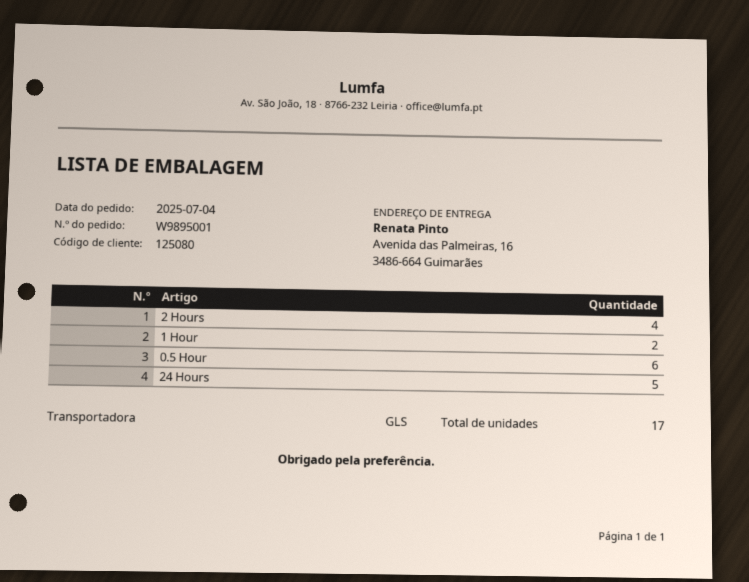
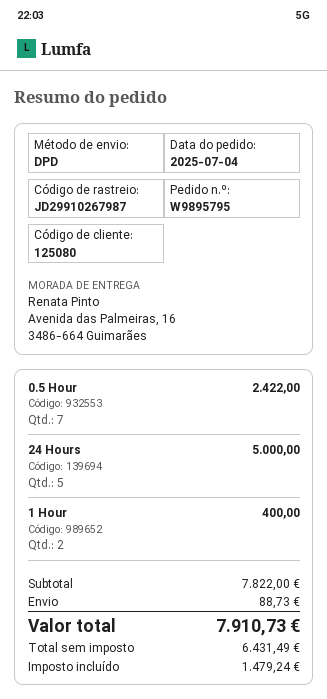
order number: W9895001 -> W9895795
shipping method: GLS -> DPD
2 Hours: 4 -> none
0.5 Hour: 6 -> 7

